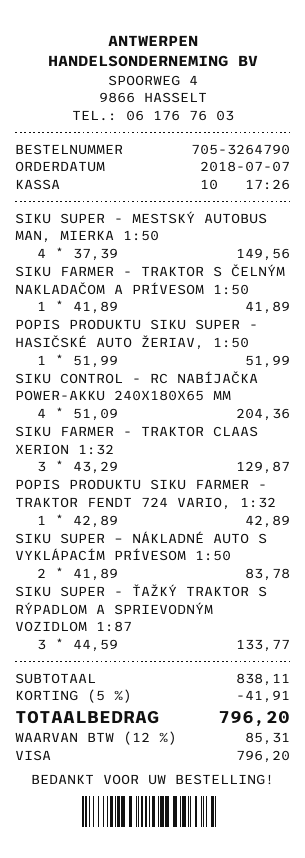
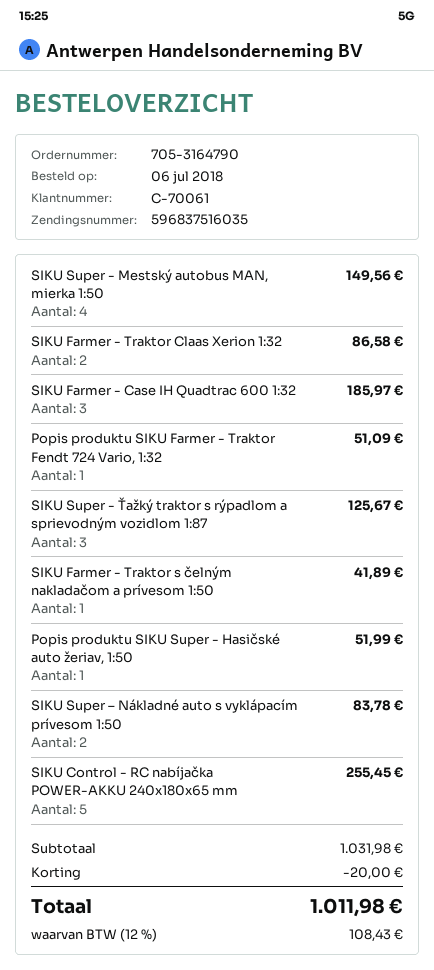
order number: 705-3264790 -> 705-3164790
order date: 2018-07-07 -> 2018-07-06
SIKU CONTROL - RC NABÍJAČKA POWER-AKKU 240X180X65 MM: 4 for 204.36 -> 5 for 255.45
SIKU FARMER - TRAKTOR CLAAS XERION 1:32: 3 for 129.87 -> 2 for 86.58
POPIS PRODUKTU SIKU FARMER - TRAKTOR FENDT 724 VARIO, 1:32: 1 for 42.89 -> 1 for 51.09
SIKU SUPER - ŤAŽKÝ TRAKTOR S RÝPADLOM A SPRIEVODNÝM VOZIDLOM 1:87: 3 for 133.77 -> 3 for 125.67
SIKU Farmer - Case IH Quadtrac 600 1:32: none -> 3 for 185.97
subtotal: 838.11 -> 1031.98
discount: 41.91 -> 20.00
tax: 12% = 85.31 -> 12% = 108.43
total: 796.20 -> 1011.98

